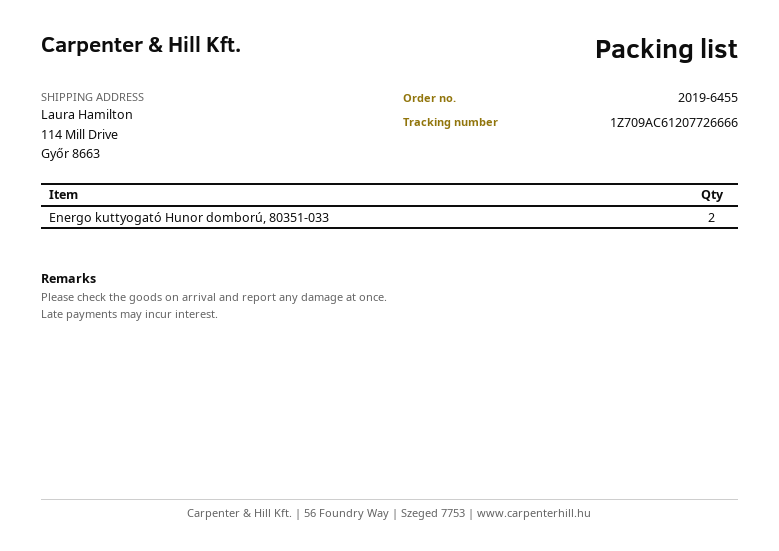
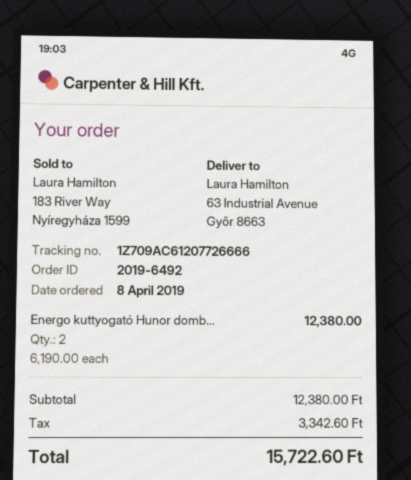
order number: 2019-6455 -> 2019-6492
ship to: 114 Mill Drive, Győr 8663 -> 63 Industrial Avenue, Győr 8663

